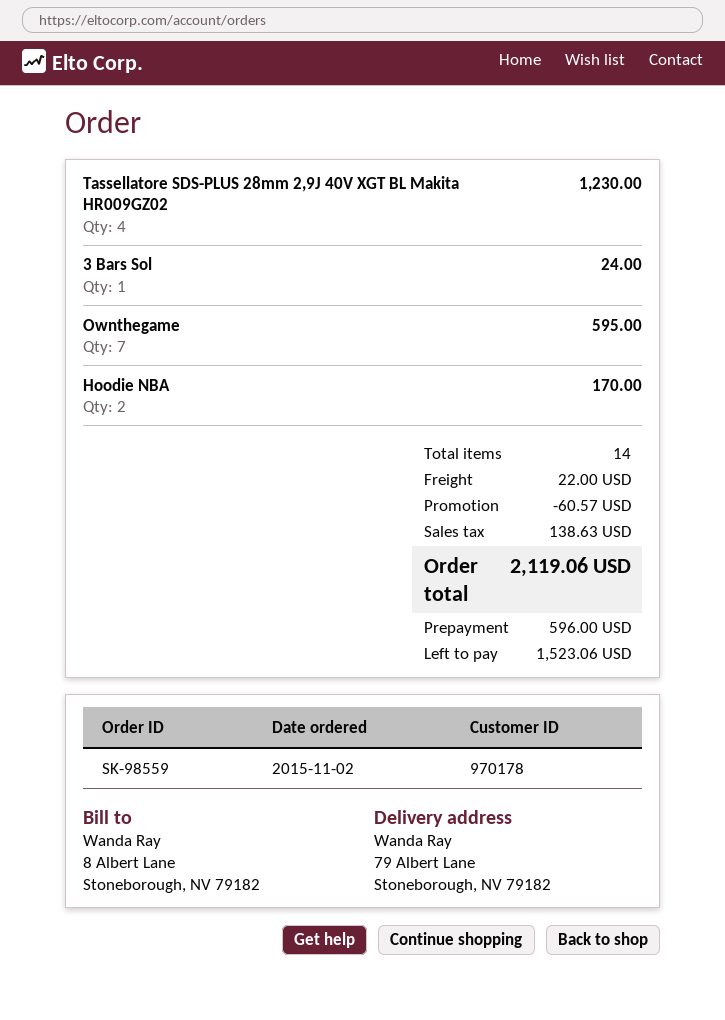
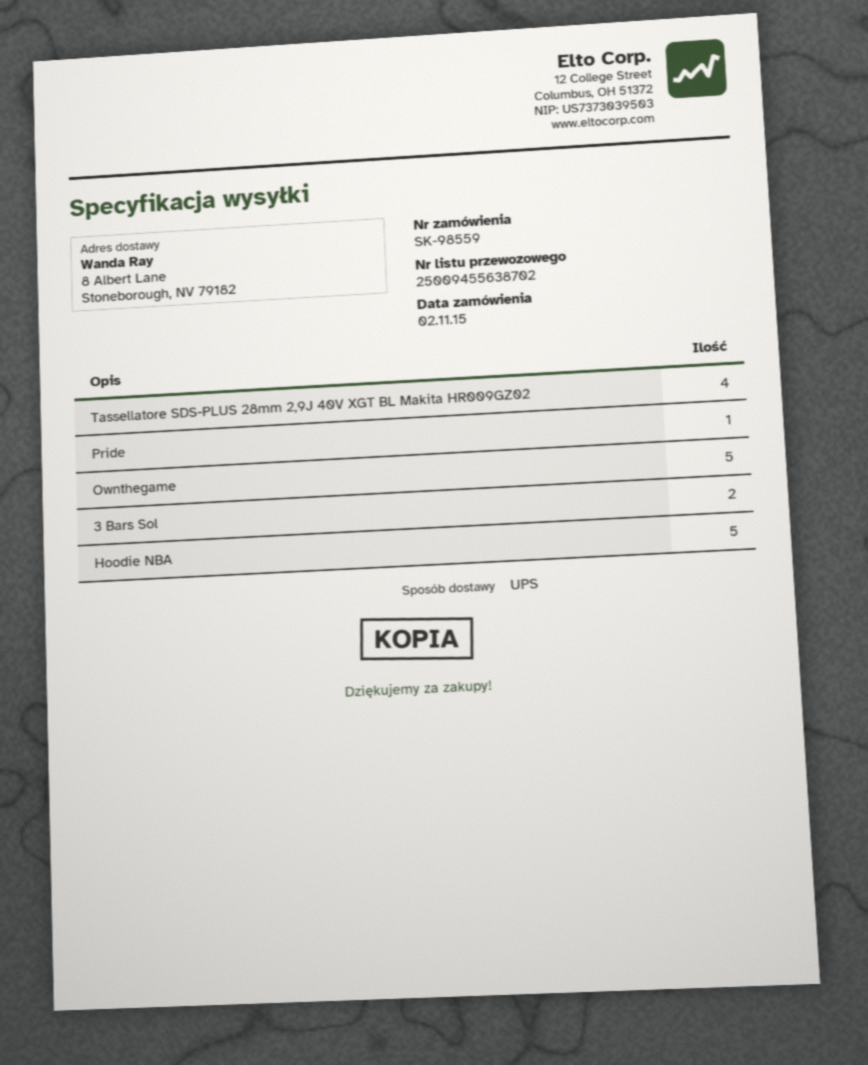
ship to: 79 Albert Lane, Stoneborough, NV 79182 -> 8 Albert Lane, Stoneborough, NV 79182
3 Bars Sol: 1 -> 2
Ownthegame: 7 -> 5
Hoodie NBA: 2 -> 5
Pride: none -> 1

